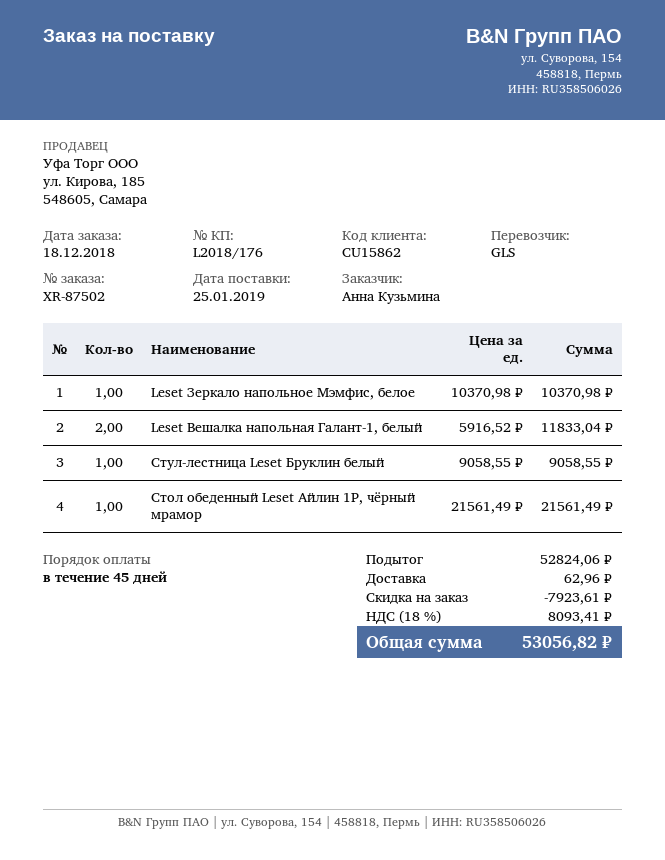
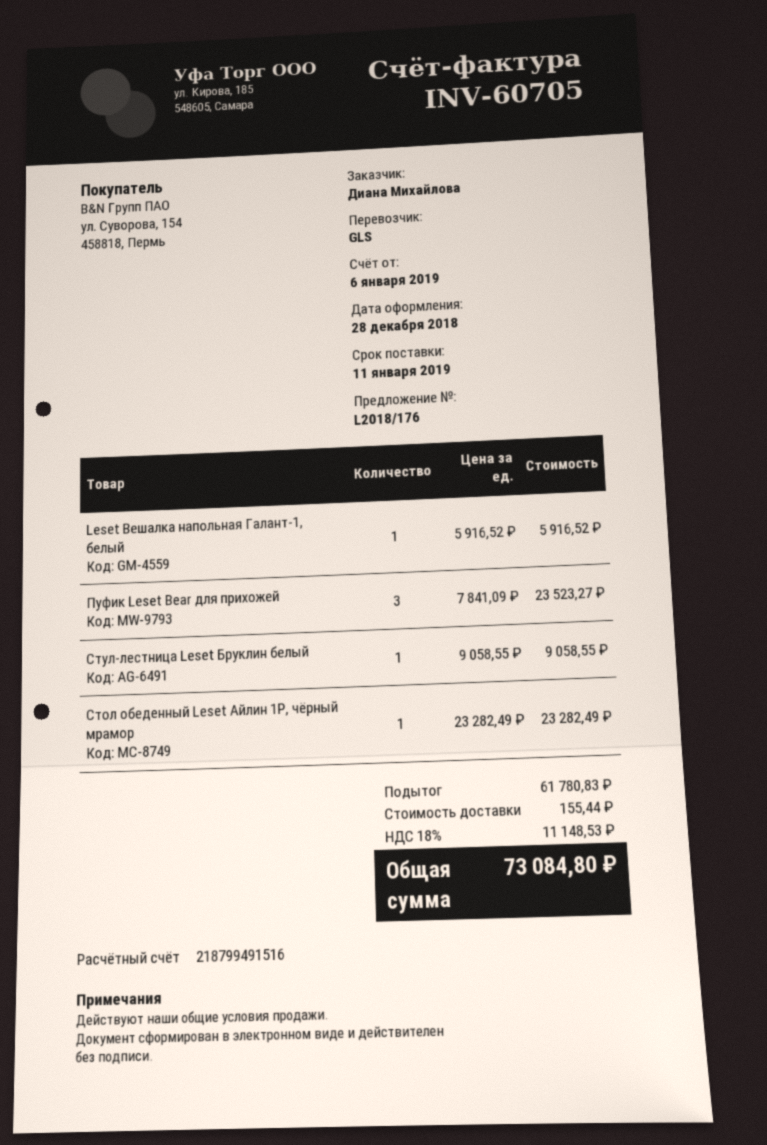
order date: 2018-12-18 -> 2018-12-28
delivery date: 2019-01-25 -> 2019-01-11
ordered by: Анна Кузьмина -> Диана Михайлова
Leset Зеркало напольное Мэмфис, белое: 1 x 10370.98 = 10370.98 -> none
Leset Вешалка напольная Галант-1, белый: 2 x 5916.52 = 11833.04 -> 1 x 5916.52 = 5916.52
Стол обеденный Leset Айлин 1Р, чёрный мрамор: 1 x 21561.49 = 21561.49 -> 1 x 23282.49 = 23282.49
Пуфик Leset Bear для прихожей: none -> 3 x 7841.09 = 23523.27
subtotal: 52824.06 -> 61780.83
discount: 7923.61 -> none
shipping: 62.96 -> 155.44
tax: 18% = 8093.41 -> 18% = 11148.53
total: 53056.82 -> 73084.80

